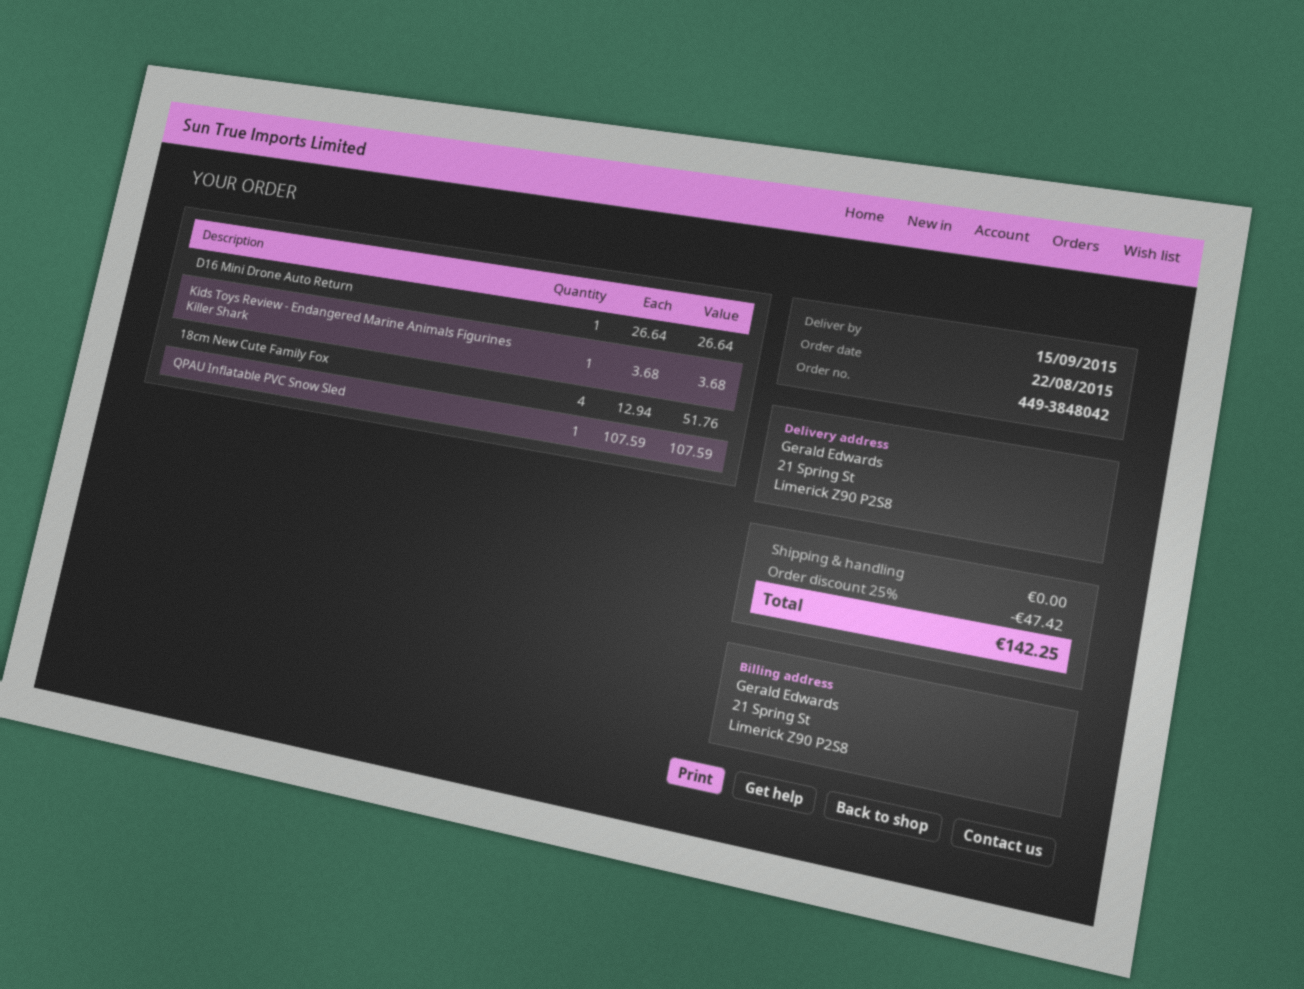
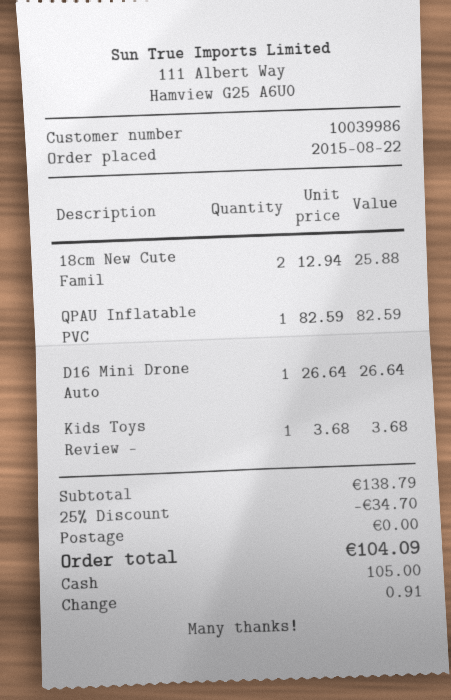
18cm New Cute Family Fox: 4 x 12.94 = 51.76 -> 2 x 12.94 = 25.88
QPAU Inflatable PVC Snow Sled: 1 x 107.59 = 107.59 -> 1 x 82.59 = 82.59
discount: 25% = 47.42 -> 25% = 34.70
total: 142.25 -> 104.09

